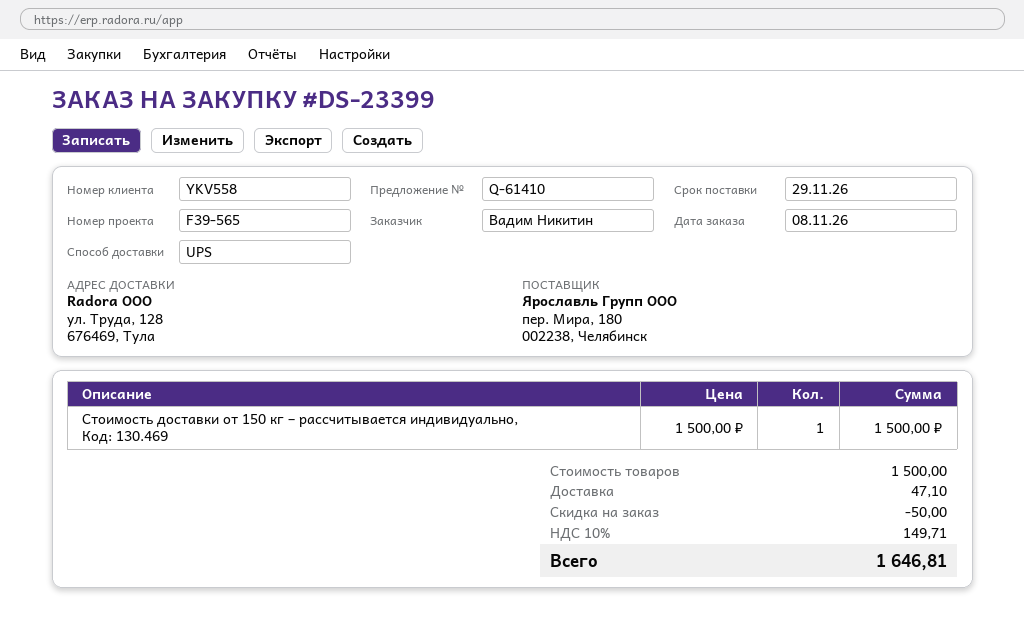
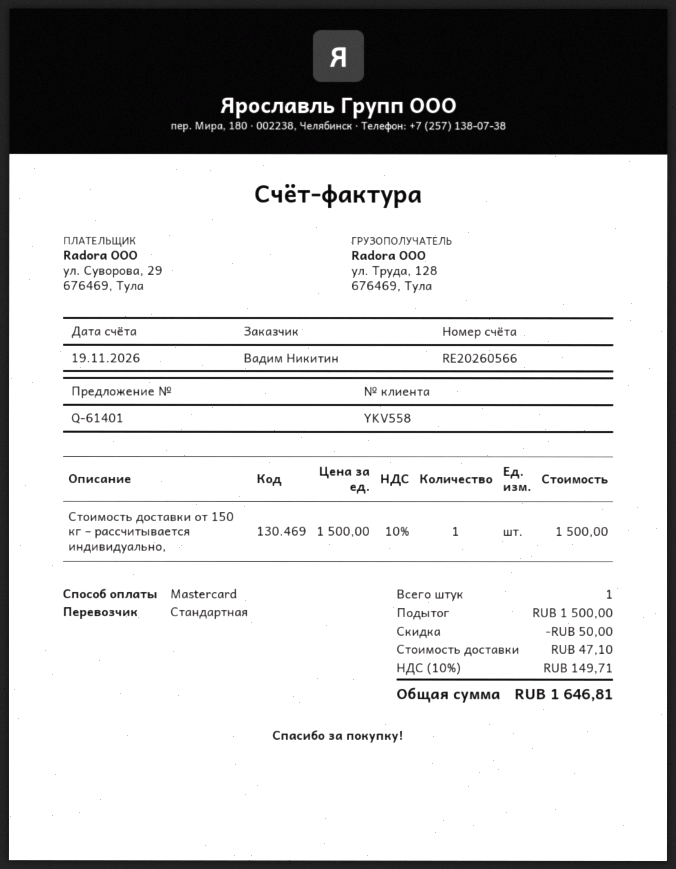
quote number: Q-61410 -> Q-61401
shipping method: UPS -> standard

